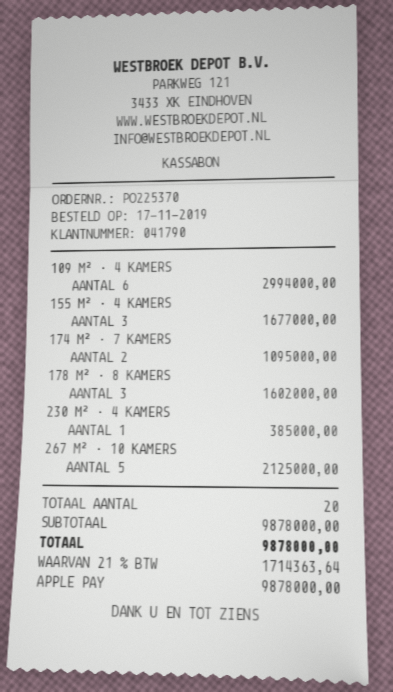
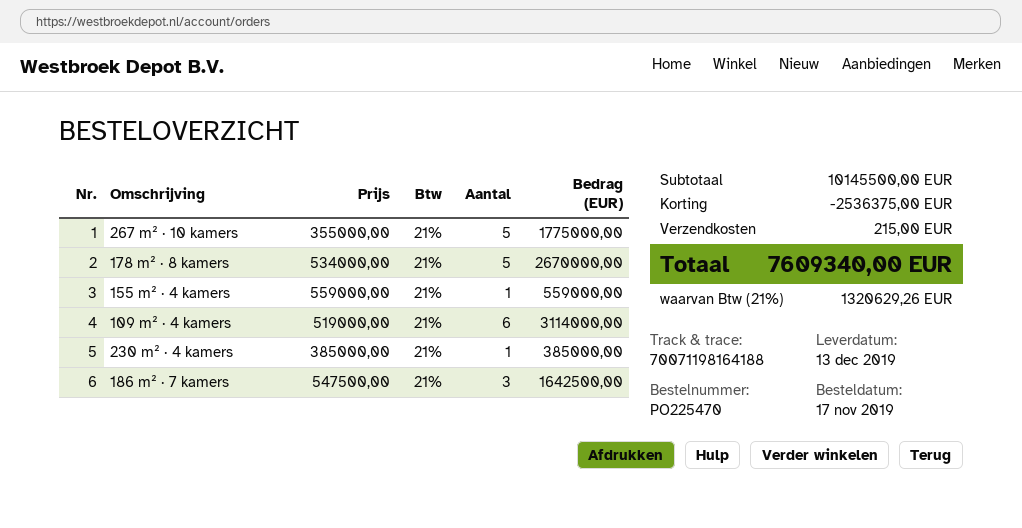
order number: PO225370 -> PO225470
109 M² · 4 KAMERS: 6 for 2994000.00 -> 6 for 3114000.00
155 M² · 4 KAMERS: 3 for 1677000.00 -> 1 for 559000.00
174 M² · 7 KAMERS: 2 for 1095000.00 -> none
178 M² · 8 KAMERS: 3 for 1602000.00 -> 5 for 2670000.00
267 M² · 10 KAMERS: 5 for 2125000.00 -> 5 for 1775000.00
186 m² · 7 kamers: none -> 3 for 1642500.00
subtotal: 9878000.00 -> 10145500.00
discount: none -> 2536375.00
shipping: none -> 215.00
tax: 21% = 1714363.64 -> 21% = 1320629.26
total: 9878000.00 -> 7609340.00

